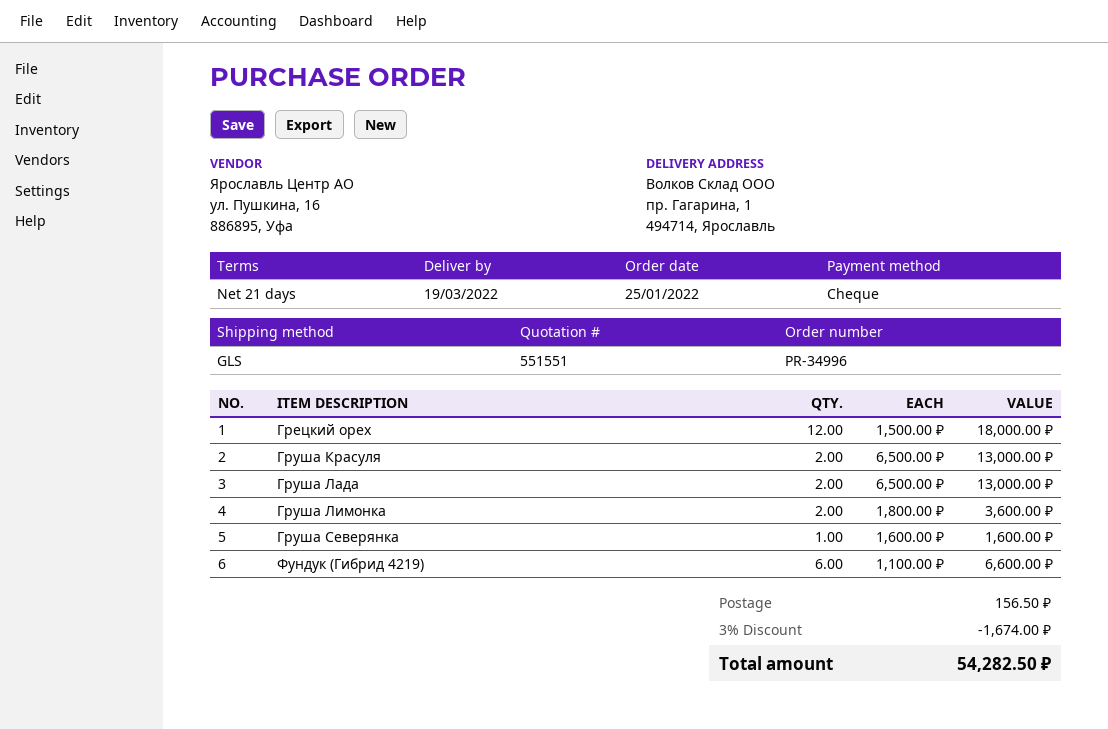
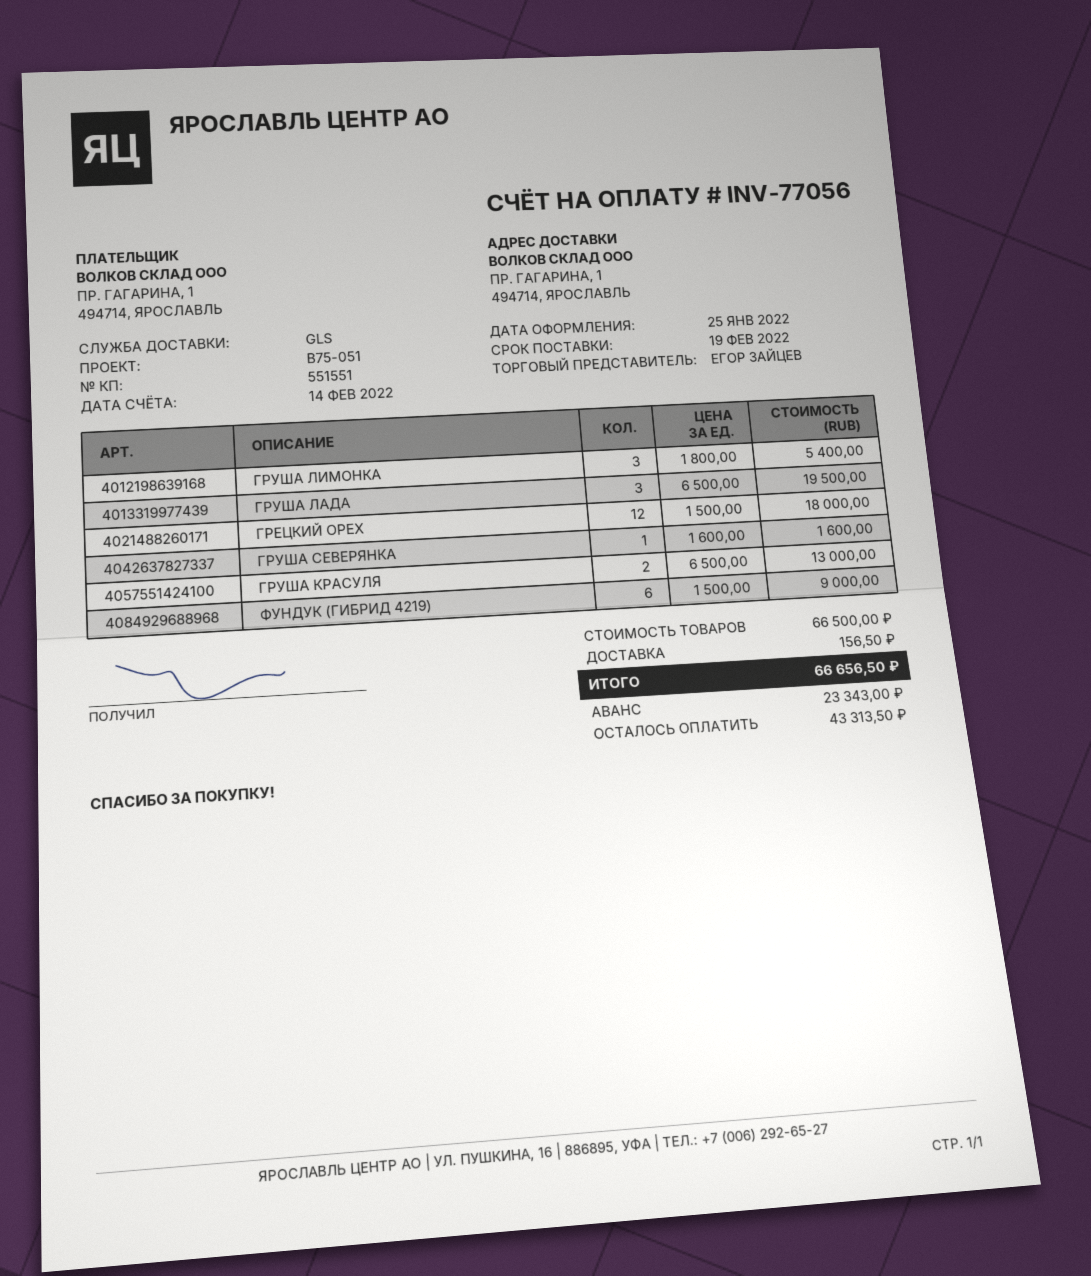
delivery date: 2022-03-19 -> 2022-02-19
Груша Лада: 2 x 6500.00 = 13000.00 -> 3 x 6500.00 = 19500.00
Груша Лимонка: 2 x 1800.00 = 3600.00 -> 3 x 1800.00 = 5400.00
Фундук (Гибрид 4219): 6 x 1100.00 = 6600.00 -> 6 x 1500.00 = 9000.00
discount: 3% = 1674.00 -> none
total: 54282.50 -> 66656.50

